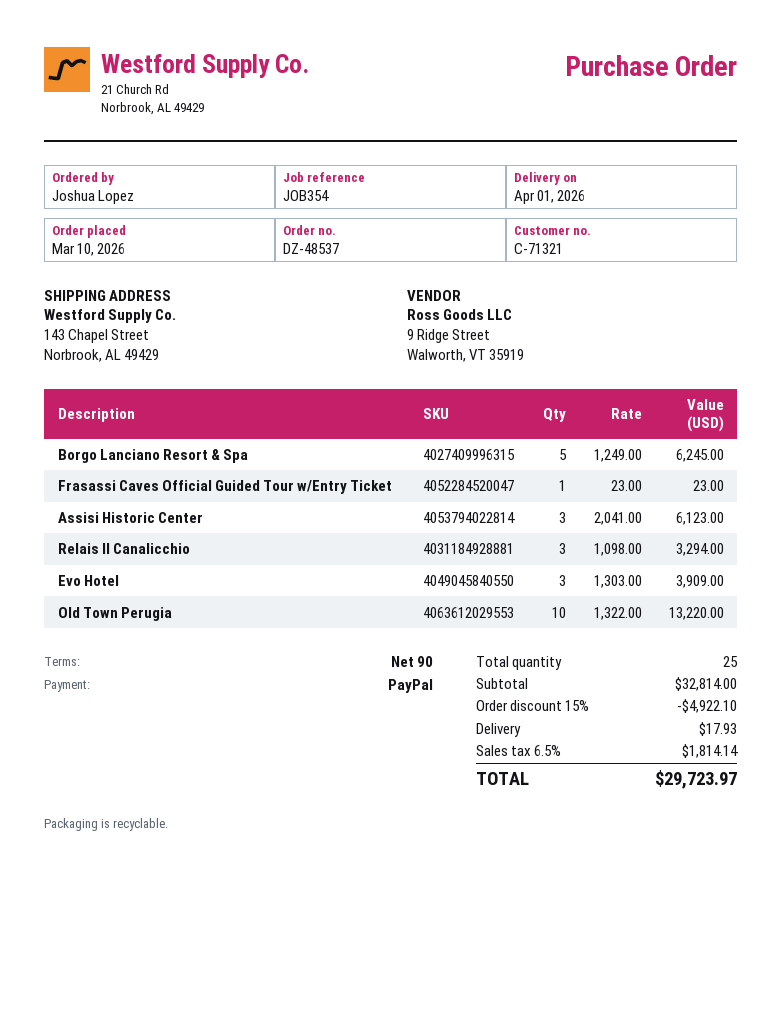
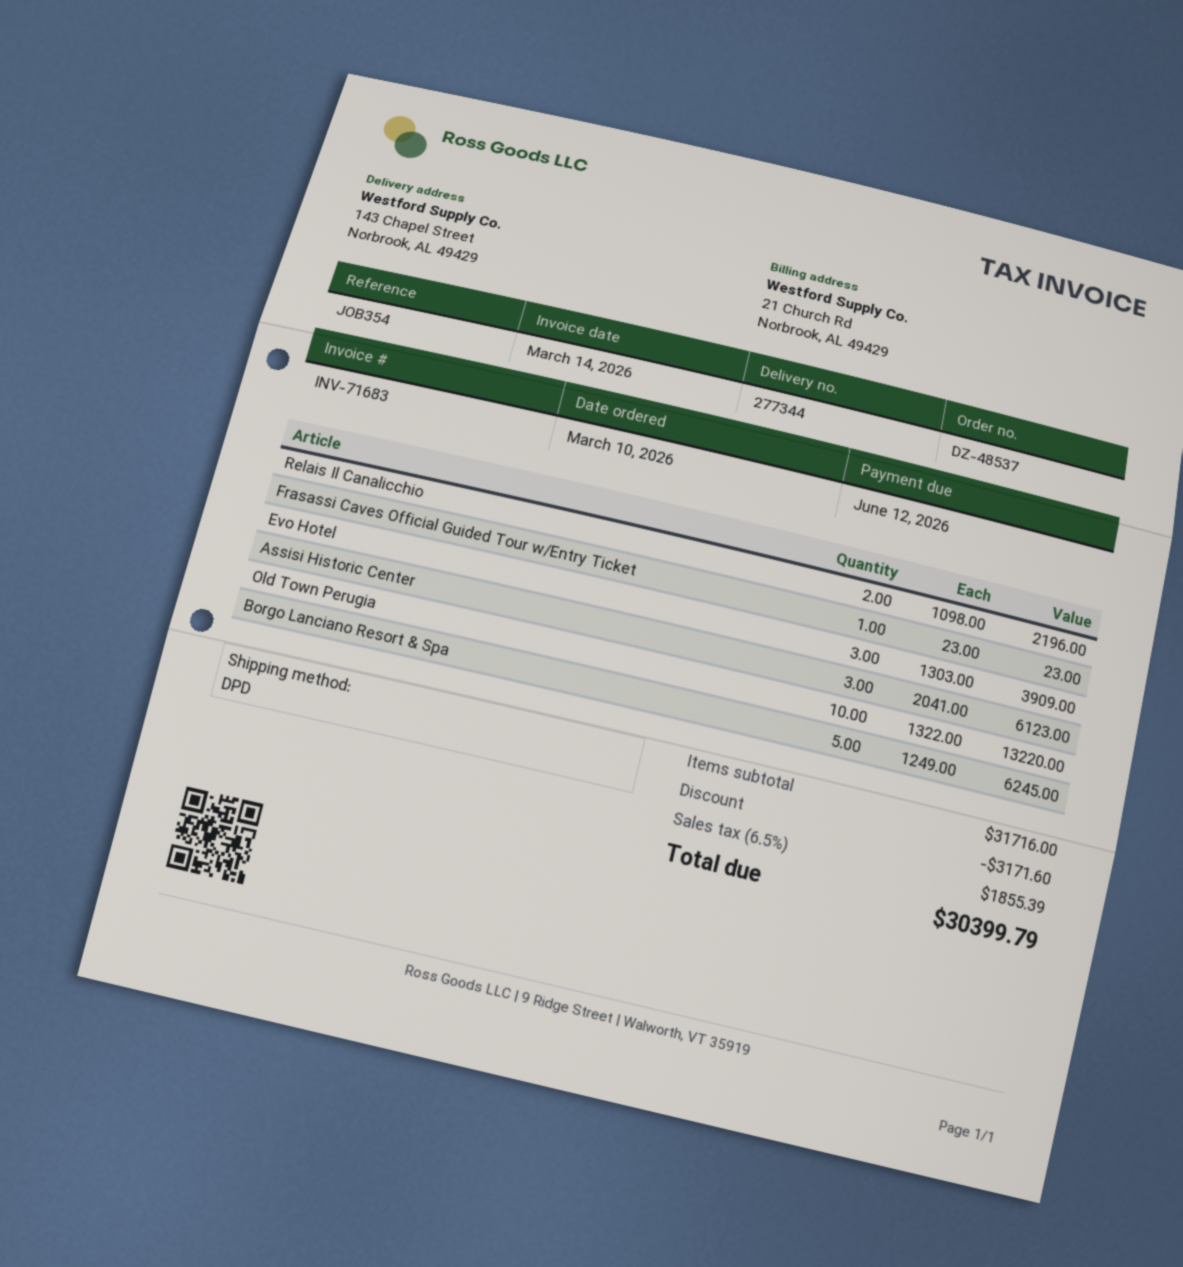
Relais Il Canalicchio: 3 x 1098.00 = 3294.00 -> 2 x 1098.00 = 2196.00
subtotal: 32814.00 -> 31716.00
discount: 4922.10 -> 3171.60
shipping: 17.93 -> none
tax: 6.5% = 1814.14 -> 6.5% = 1855.39
total: 29723.97 -> 30399.79

